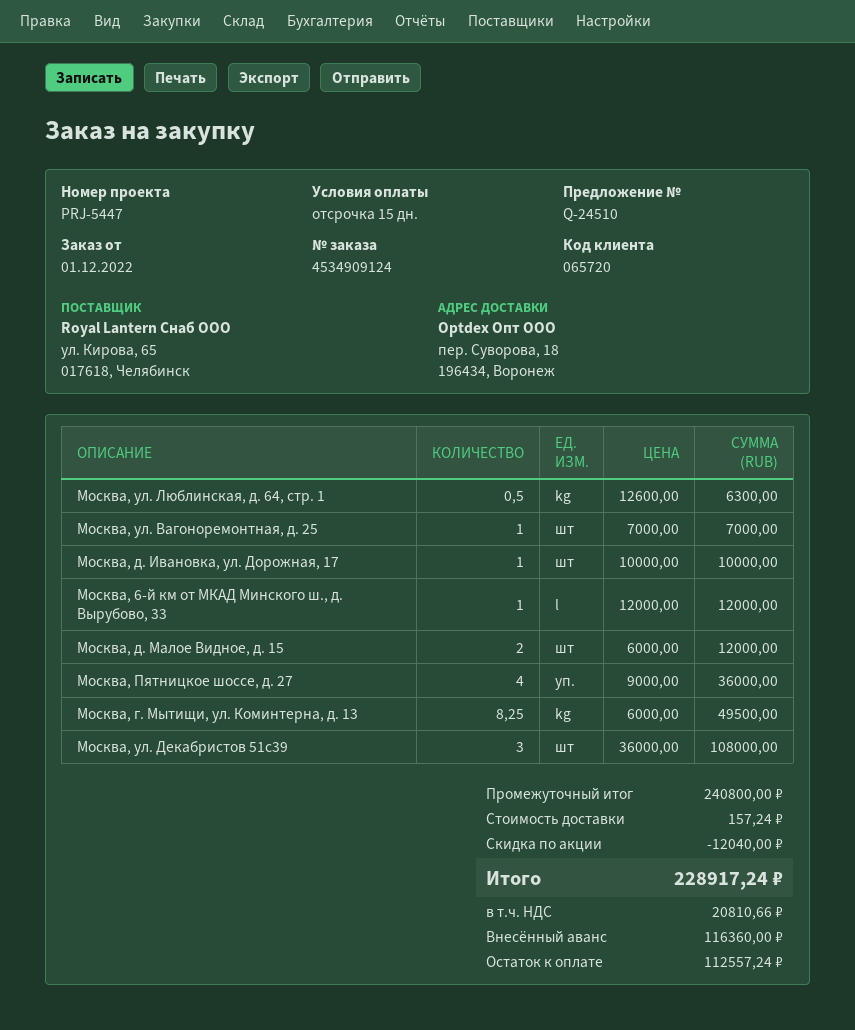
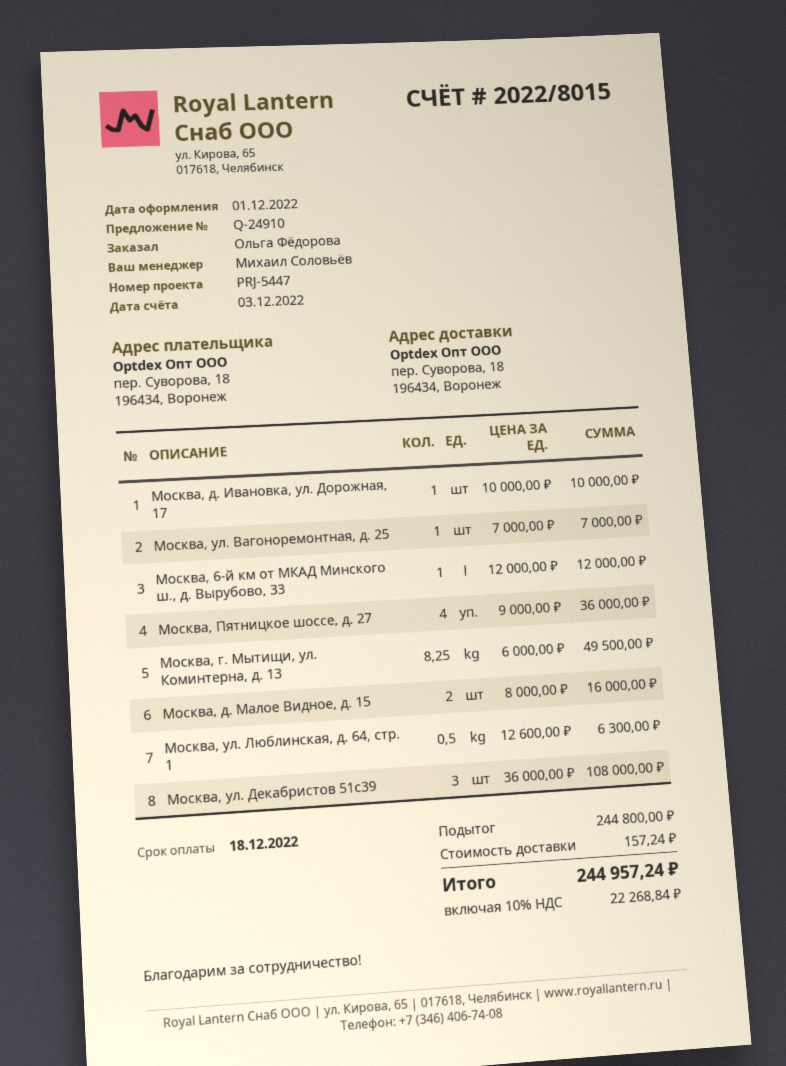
quote number: Q-24510 -> Q-24910
Москва, д. Малое Видное, д. 15: 2 x 6000.00 = 12000.00 -> 2 x 8000.00 = 16000.00
subtotal: 240800.00 -> 244800.00
discount: 12040.00 -> none
tax: 20810.66 -> 22268.84
total: 228917.24 -> 244957.24

